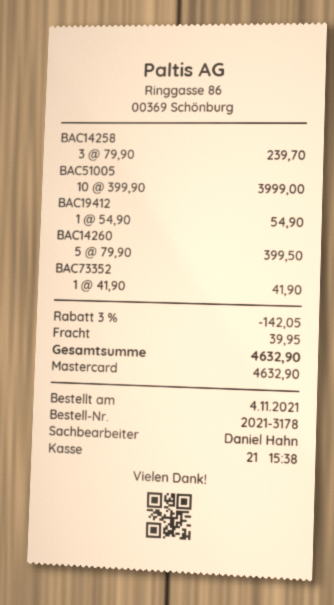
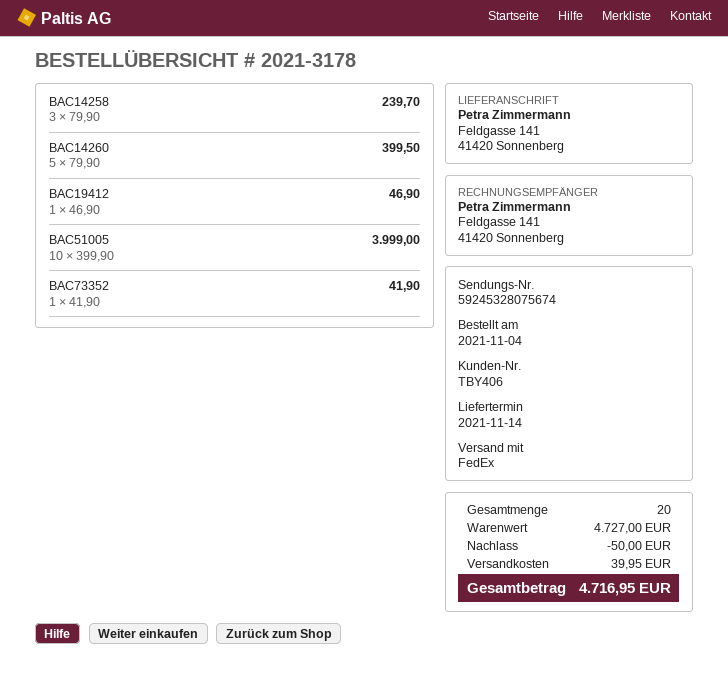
BAC19412: 1 x 54.90 = 54.90 -> 1 x 46.90 = 46.90
discount: 142.05 -> 50.00
total: 4632.90 -> 4716.95

